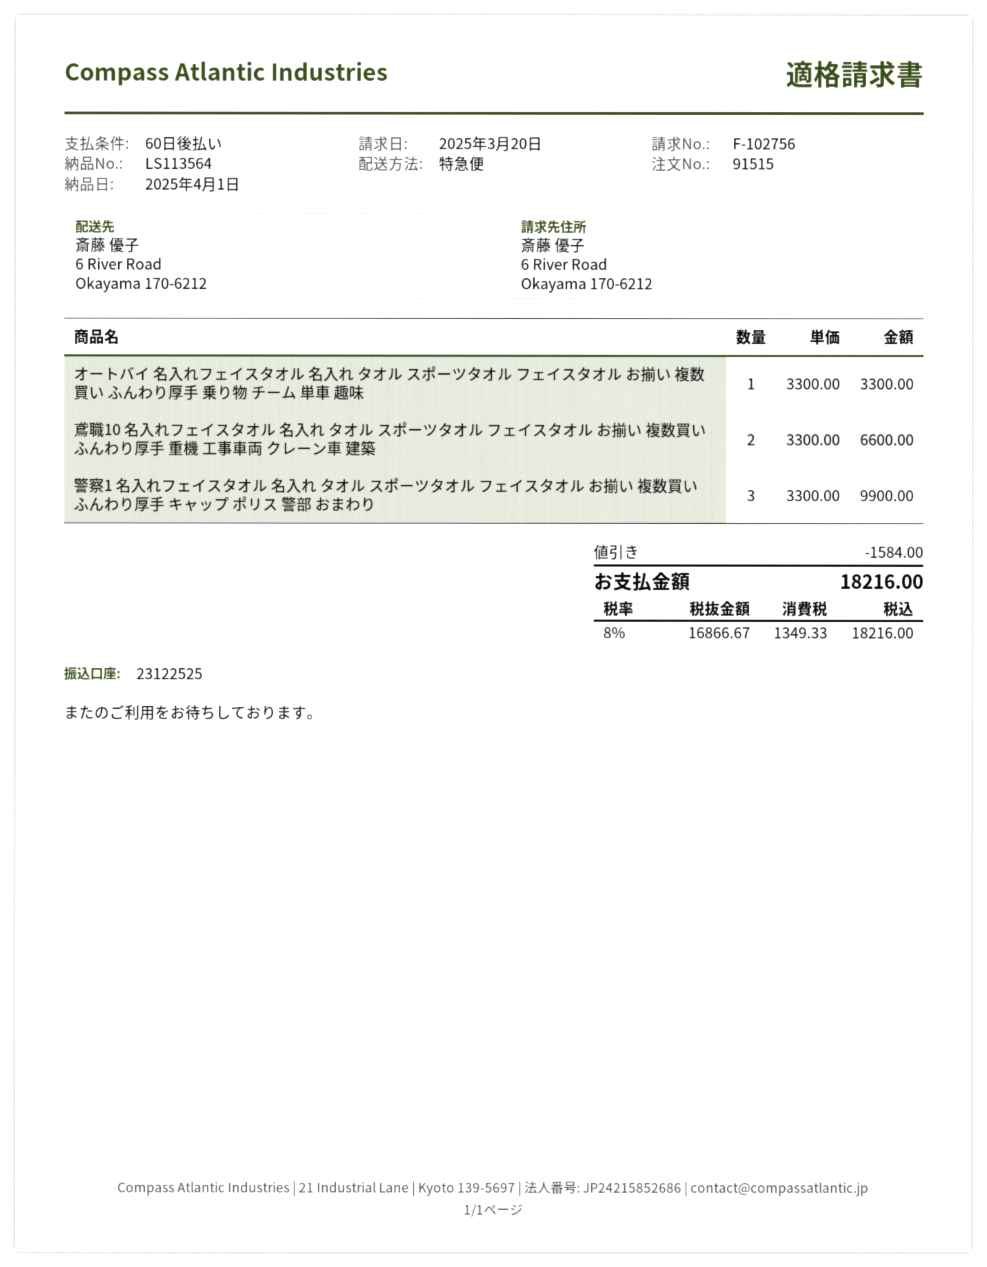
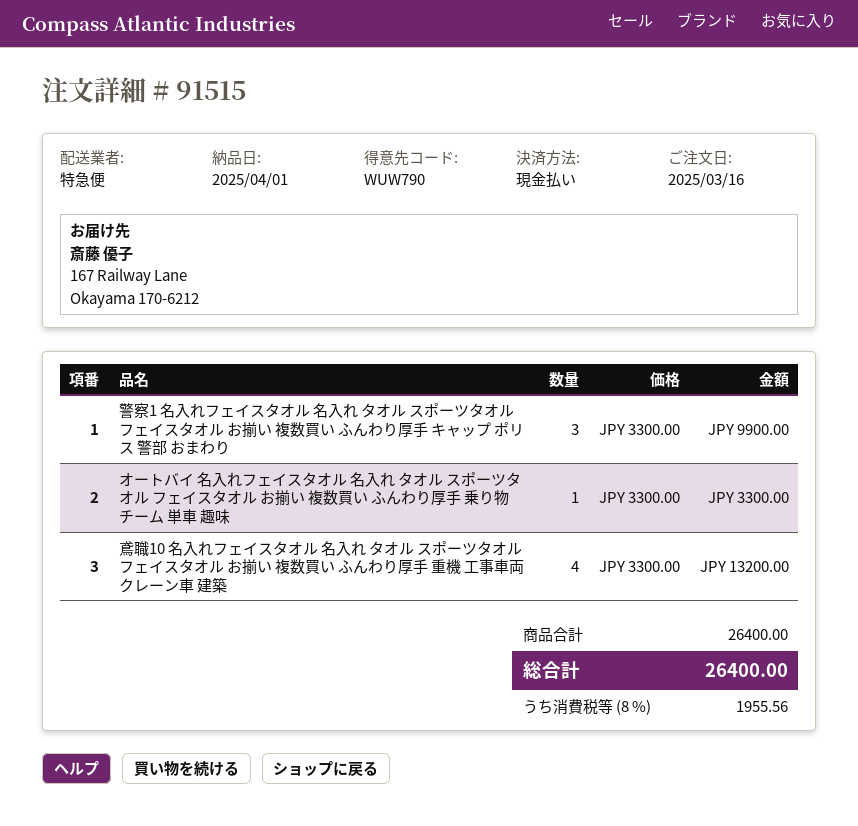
ship to: 6 River Road, Okayama 170-6212 -> 167 Railway Lane, Okayama 170-6212
鳶職10 名入れフェイスタオル 名入れ タオル スポーツタオル フェイスタオル お揃い 複数買い ふんわり厚手 重機 工事車両 クレーン車 建築: 2 x 3300.00 = 6600.00 -> 4 x 3300.00 = 13200.00
discount: 1584.00 -> none
tax: 8% = 1349.33 -> 8% = 1955.56
total: 18216.00 -> 26400.00

